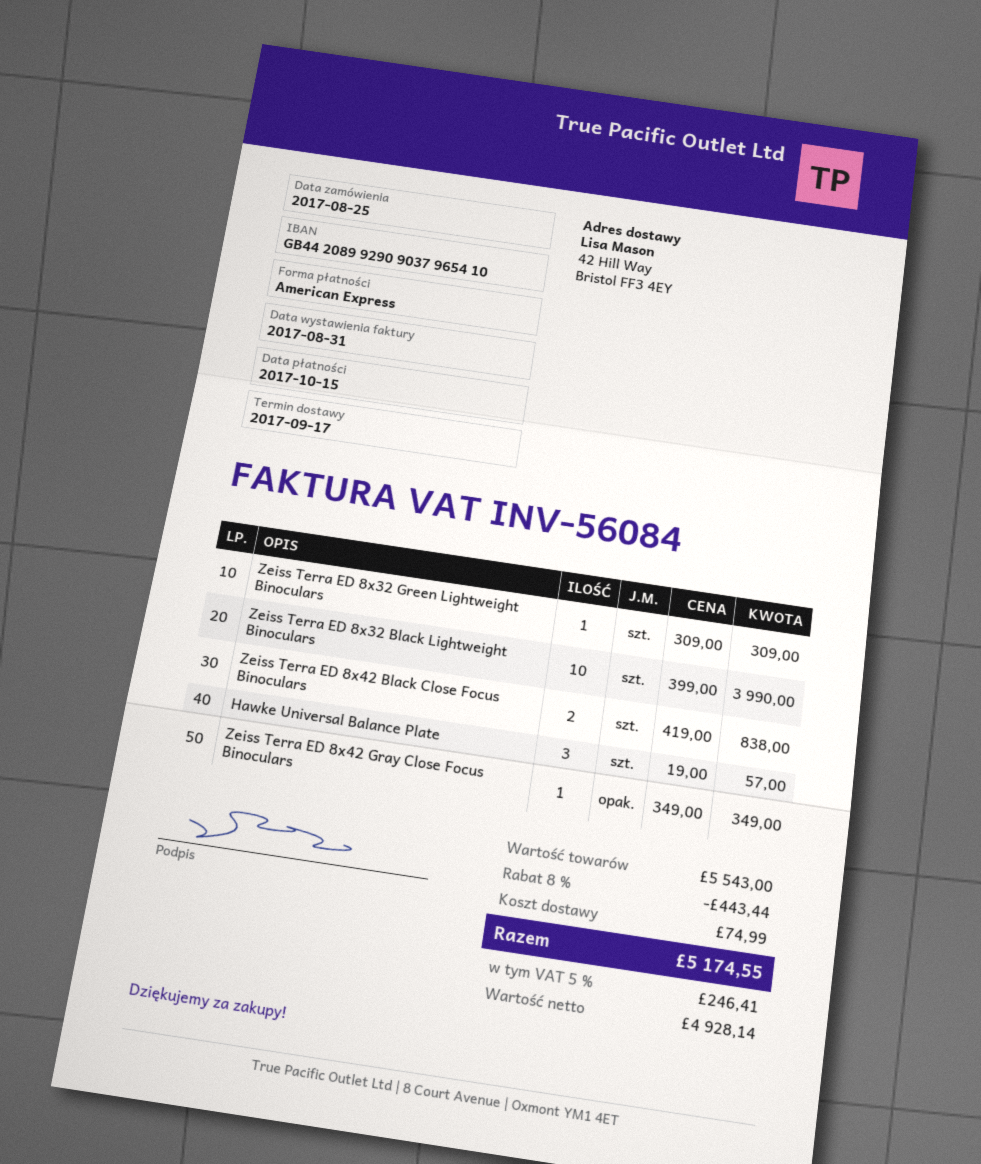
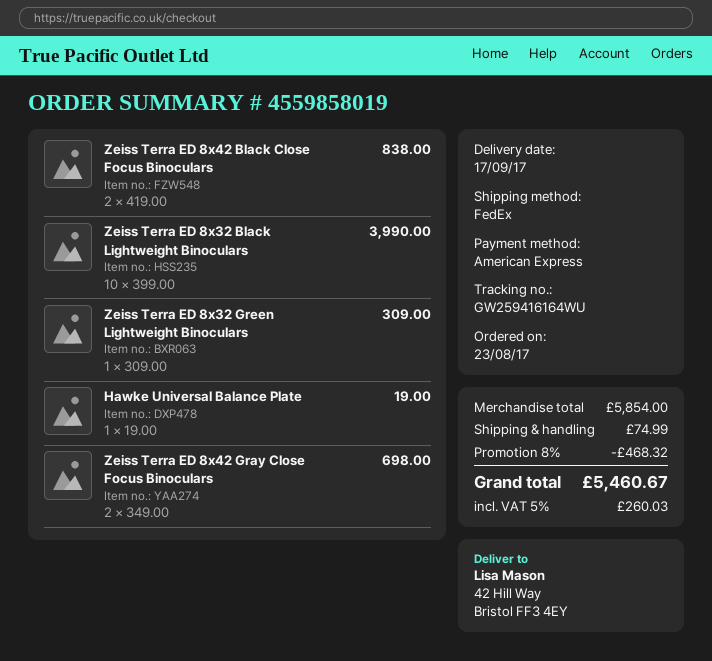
order date: 2017-08-25 -> 2017-08-23
Hawke Universal Balance Plate: 3 x 19.00 = 57.00 -> 1 x 19.00 = 19.00
Zeiss Terra ED 8x42 Gray Close Focus Binoculars: 1 x 349.00 = 349.00 -> 2 x 349.00 = 698.00
subtotal: 5543.00 -> 5854.00
discount: 8% = 443.44 -> 8% = 468.32
tax: 5% = 246.41 -> 5% = 260.03
total: 5174.55 -> 5460.67

